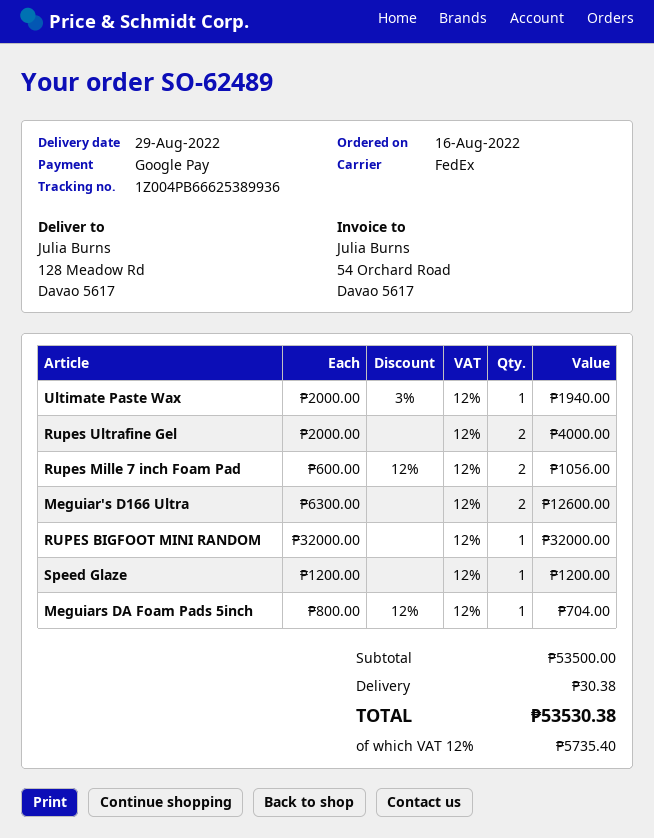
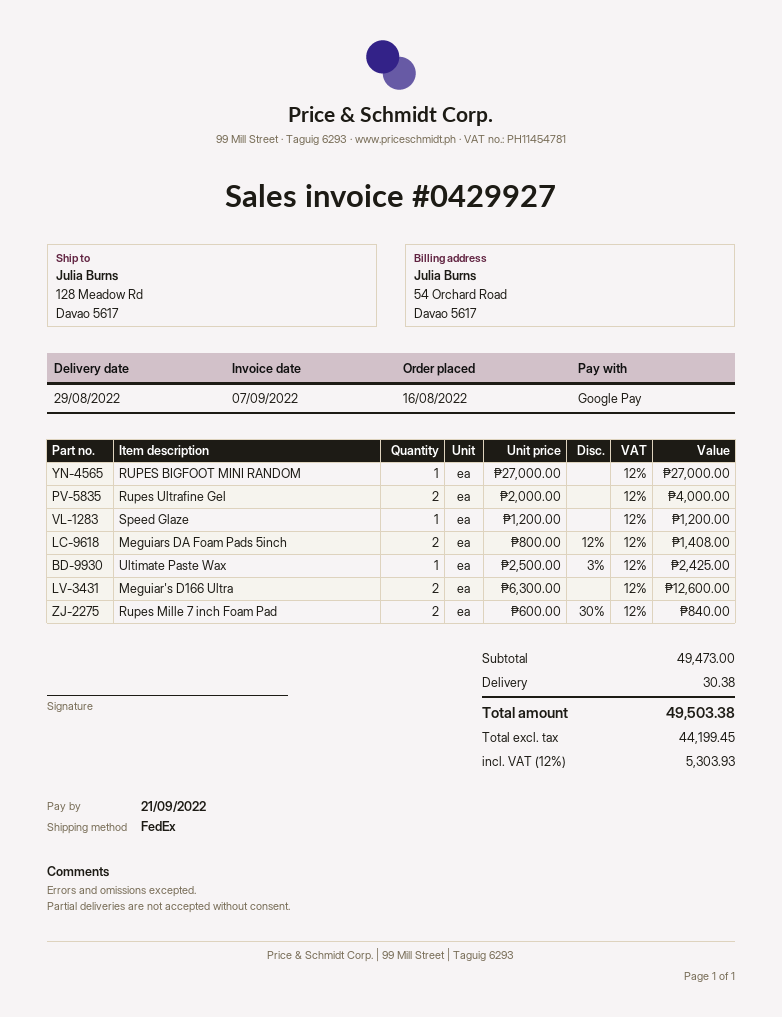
Ultimate Paste Wax: 1 x 2000.00 - 3% = 1940.00 -> 1 x 2500.00 - 3% = 2425.00
Rupes Mille 7 inch Foam Pad: 2 x 600.00 - 12% = 1056.00 -> 2 x 600.00 - 30% = 840.00
RUPES BIGFOOT MINI RANDOM: 1 x 32000.00 = 32000.00 -> 1 x 27000.00 = 27000.00
Meguiars DA Foam Pads 5inch: 1 x 800.00 - 12% = 704.00 -> 2 x 800.00 - 12% = 1408.00
subtotal: 53500.00 -> 49473.00
tax: 12% = 5735.40 -> 12% = 5303.93
total: 53530.38 -> 49503.38

